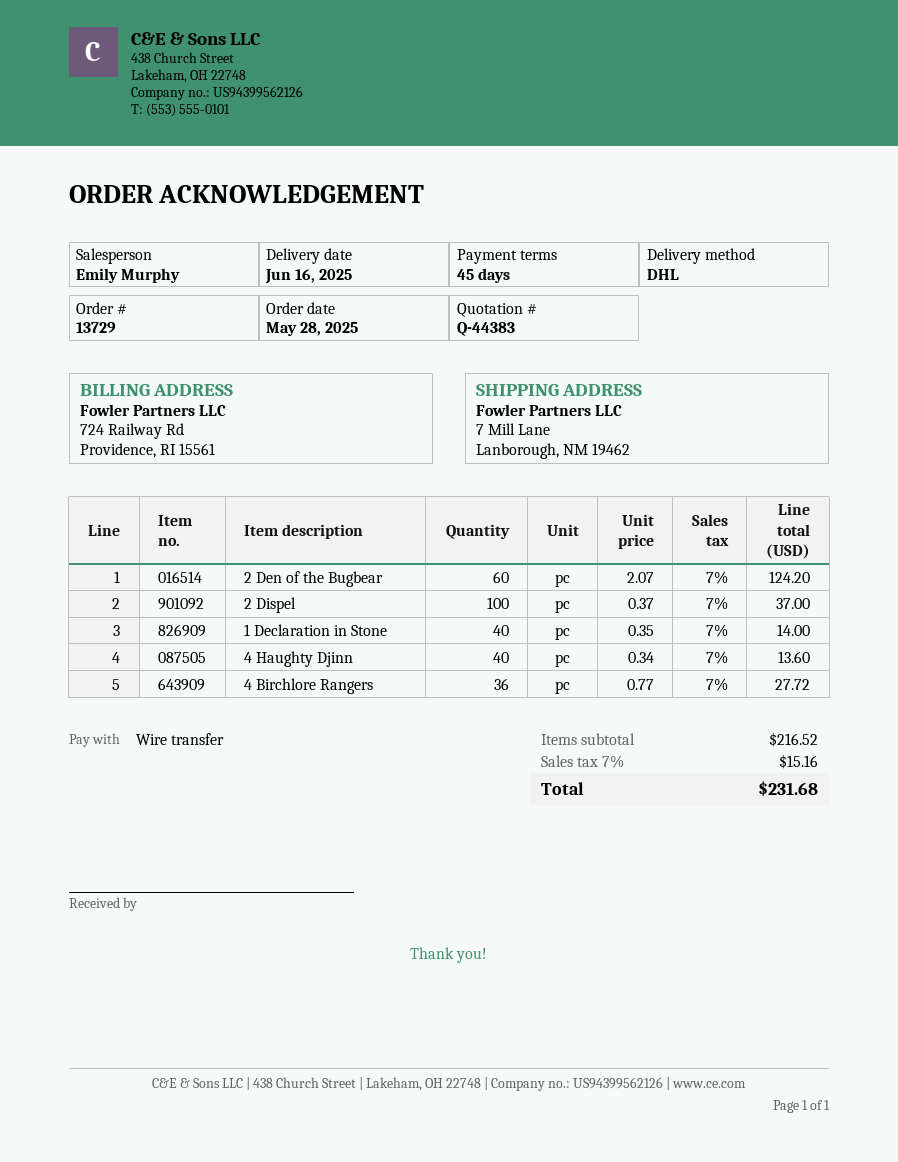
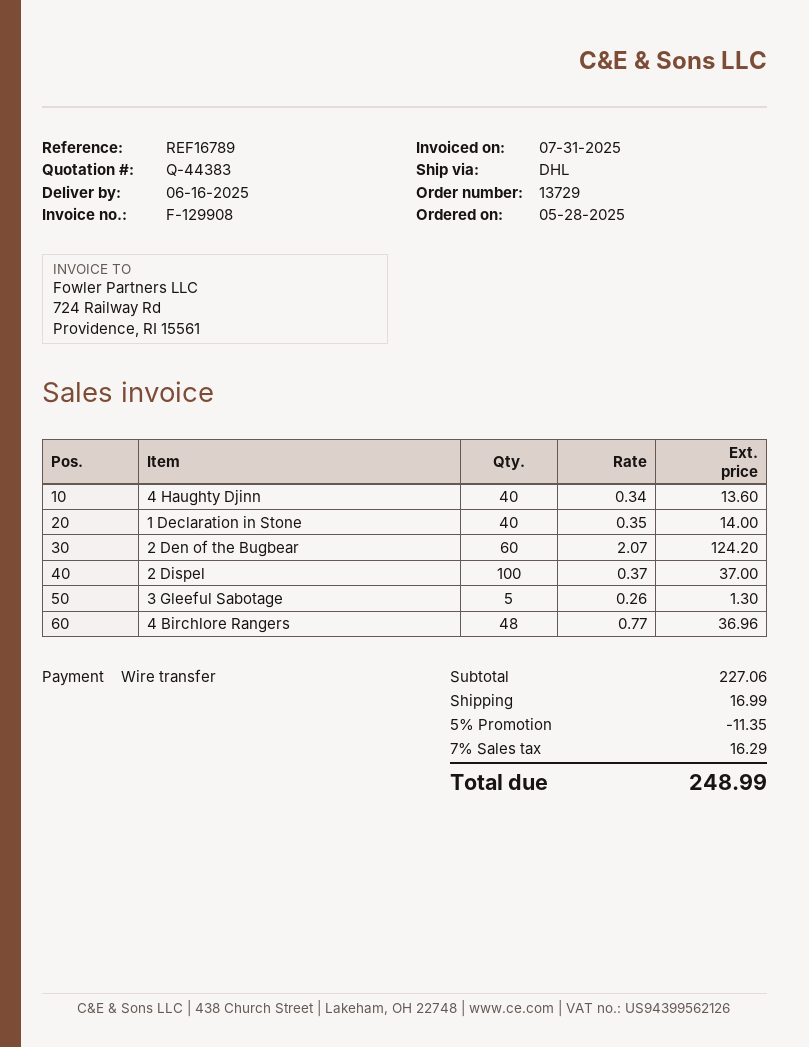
4 Birchlore Rangers: 36 x 0.77 = 27.72 -> 48 x 0.77 = 36.96
3 Gleeful Sabotage: none -> 5 x 0.26 = 1.30
subtotal: 216.52 -> 227.06
discount: none -> 5% = 11.35
shipping: none -> 16.99
tax: 7% = 15.16 -> 7% = 16.29
total: 231.68 -> 248.99

